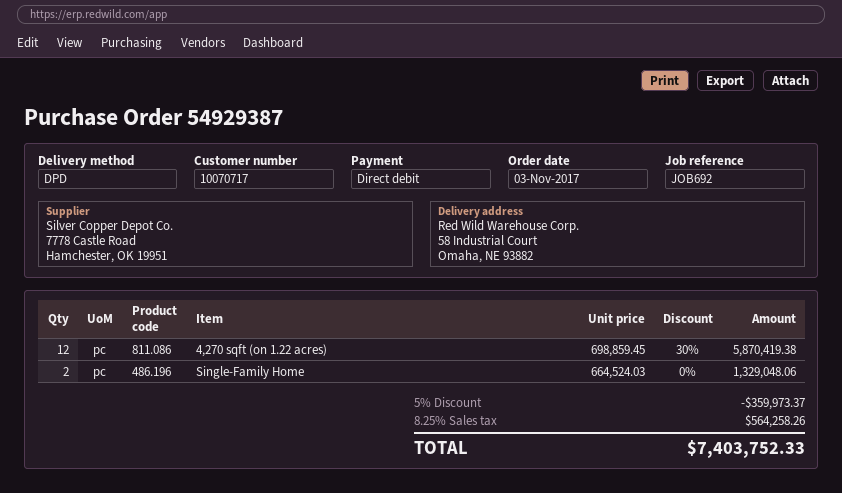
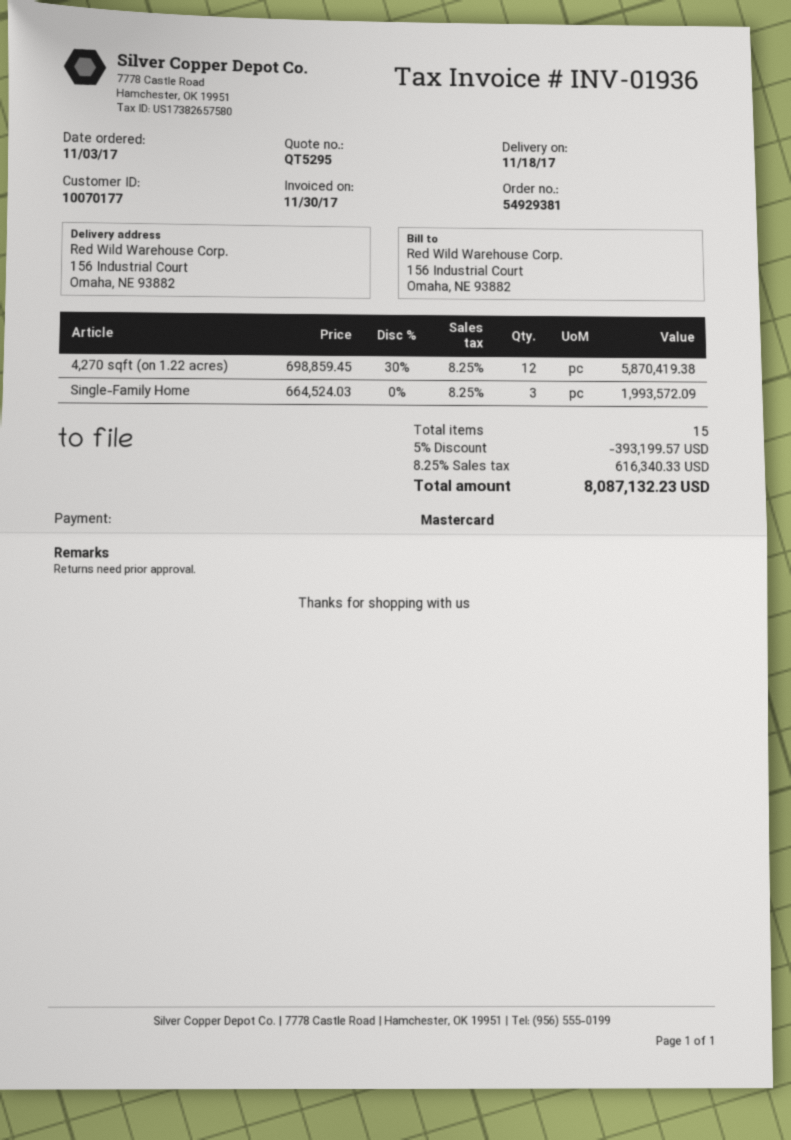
order number: 54929387 -> 54929381
customer number: 10070717 -> 10070177
payment method: direct debit -> Mastercard
ship to: 58 Industrial Court, Omaha, NE 93882 -> 156 Industrial Court, Omaha, NE 93882
Single-Family Home: 2 x 664524.03 = 1329048.06 -> 3 x 664524.03 = 1993572.09
discount: 5% = 359973.37 -> 5% = 393199.57
tax: 8.25% = 564258.26 -> 8.25% = 616340.33
total: 7403752.33 -> 8087132.23

